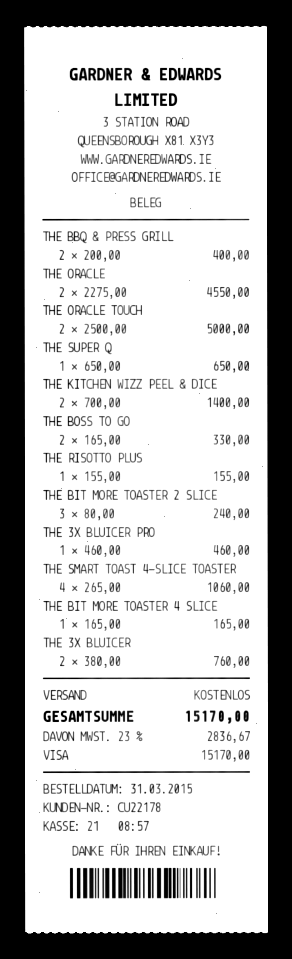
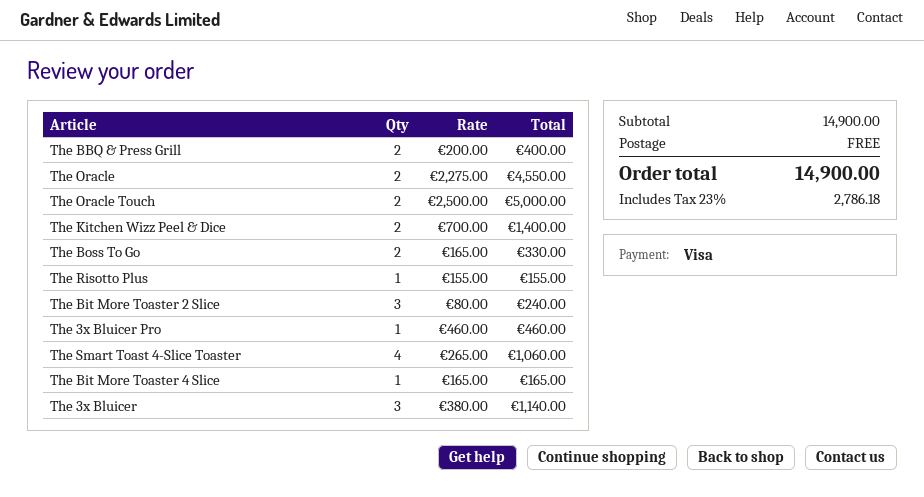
THE SUPER Q: 1 x 650.00 = 650.00 -> none
THE 3X BLUICER: 2 x 380.00 = 760.00 -> 3 x 380.00 = 1140.00
tax: 23% = 2836.67 -> 23% = 2786.18
total: 15170.00 -> 14900.00

